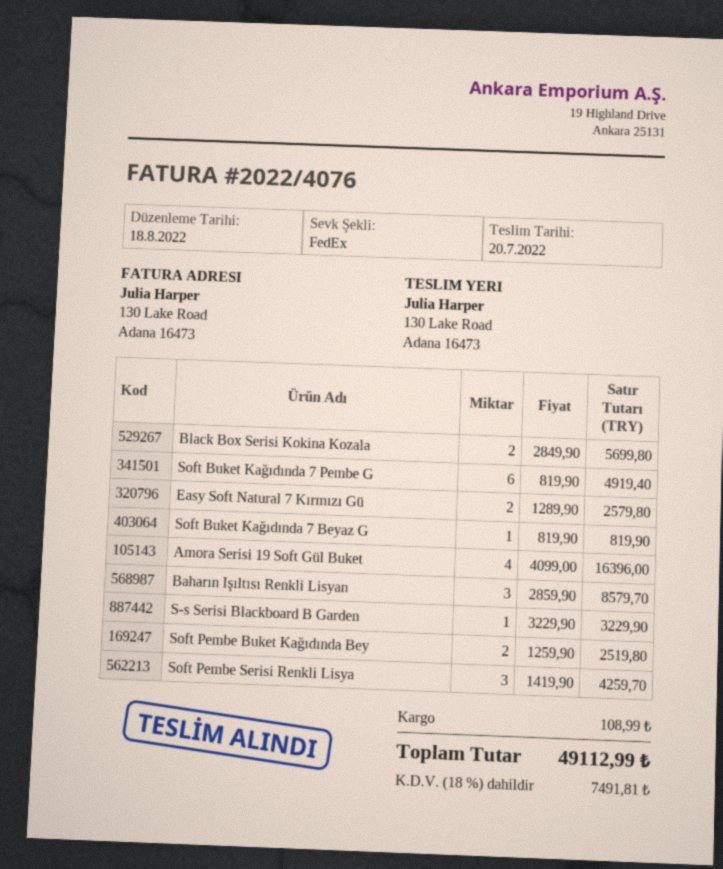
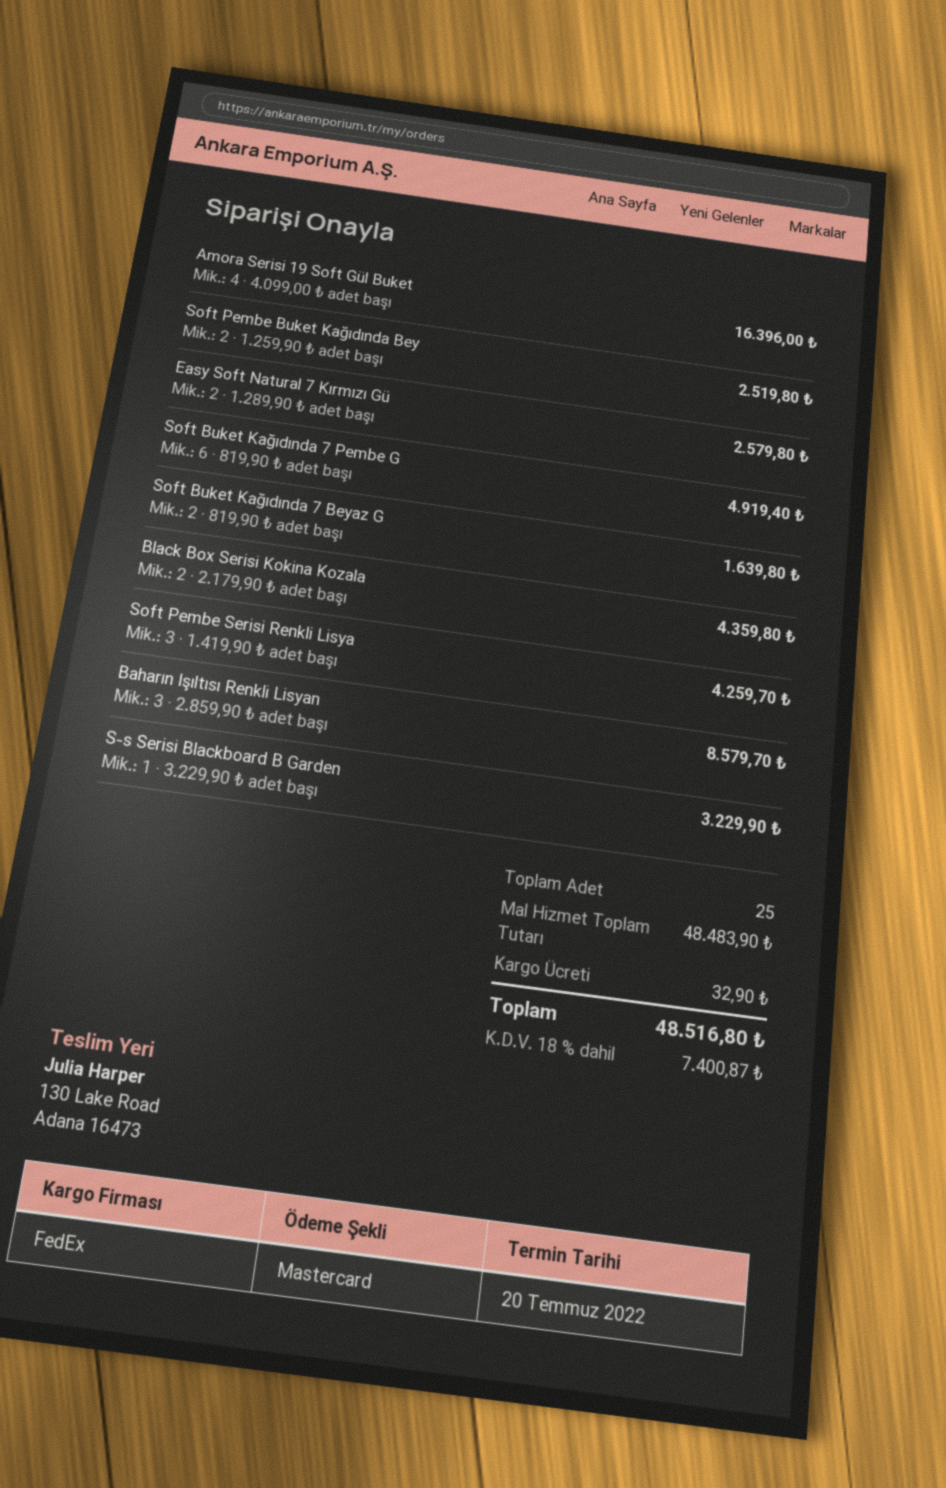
Black Box Serisi Kokina Kozala: 2 x 2849.90 = 5699.80 -> 2 x 2179.90 = 4359.80
Soft Buket Kağıdında 7 Beyaz G: 1 x 819.90 = 819.90 -> 2 x 819.90 = 1639.80
shipping: 108.99 -> 32.90
tax: 18% = 7491.81 -> 18% = 7400.87
total: 49112.99 -> 48516.80

